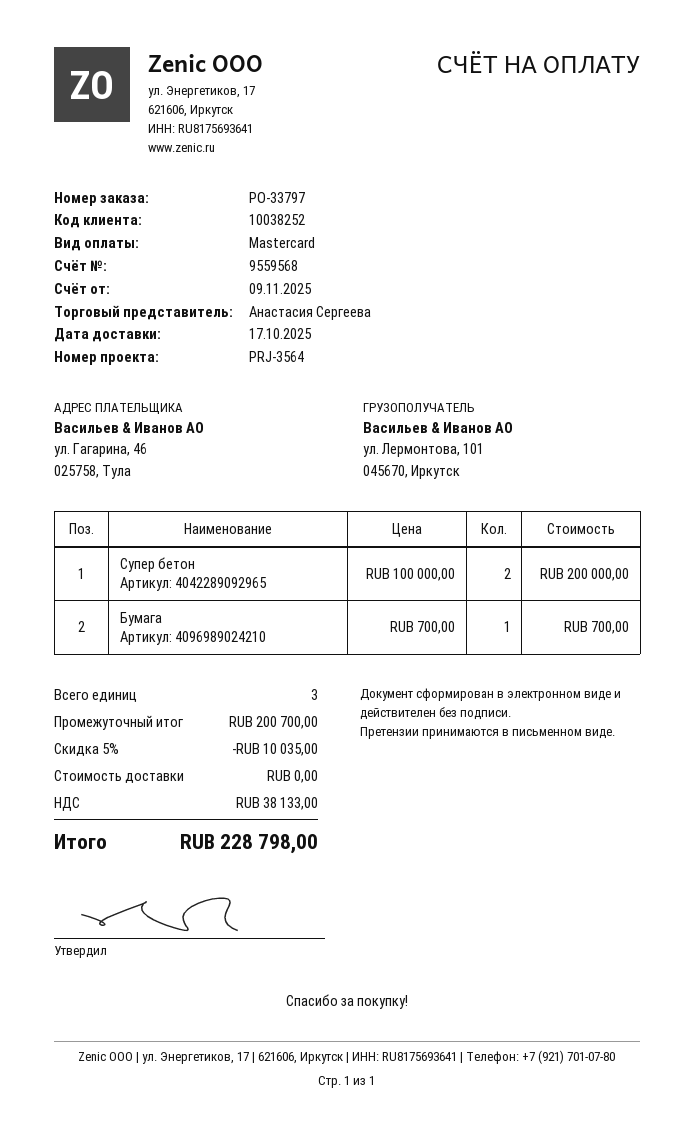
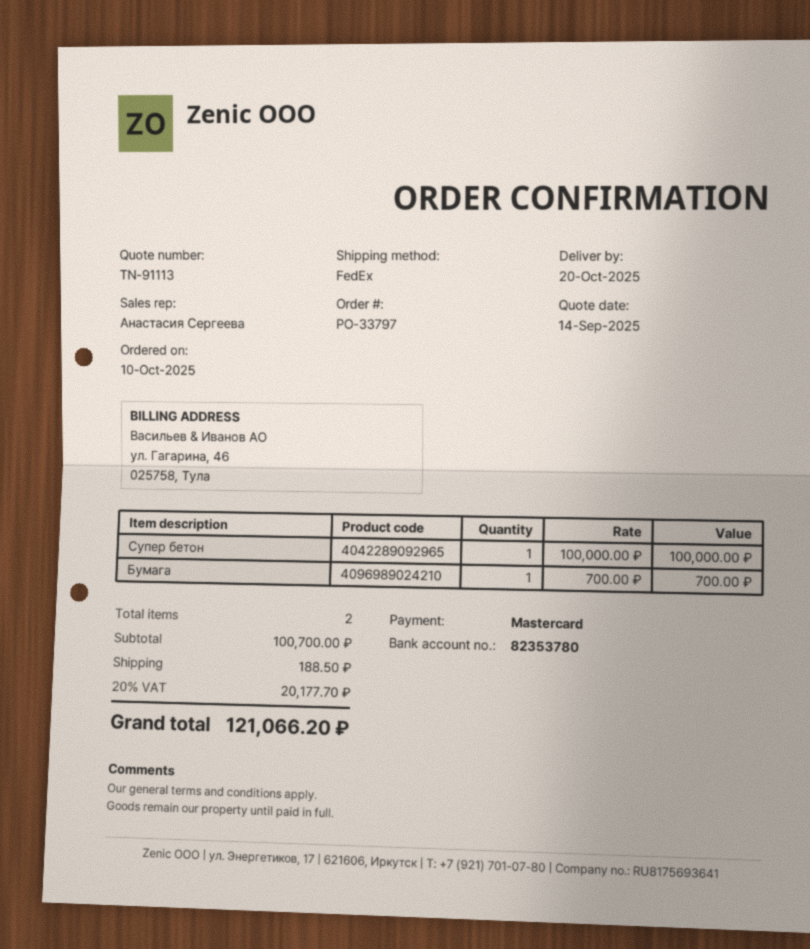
delivery date: 2025-10-17 -> 2025-10-20
Супер бетон: 2 x 100000.00 = 200000.00 -> 1 x 100000.00 = 100000.00
total quantity: 3 -> 2
subtotal: 200700.00 -> 100700.00
discount: 5% = 10035.00 -> none
shipping: 0.00 -> 188.50
tax: 38133.00 -> 20177.70
total: 228798.00 -> 121066.20

